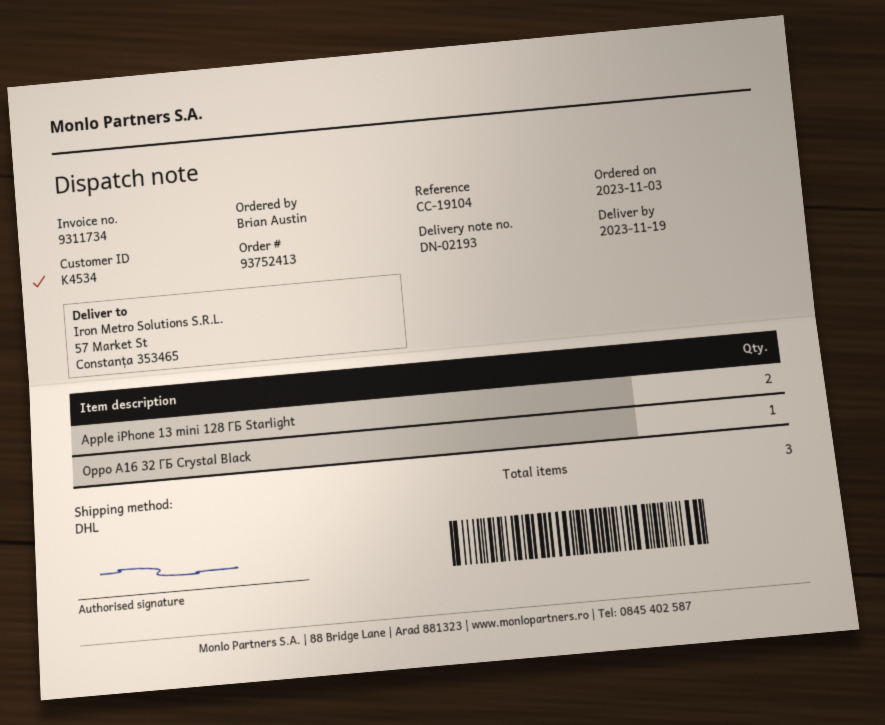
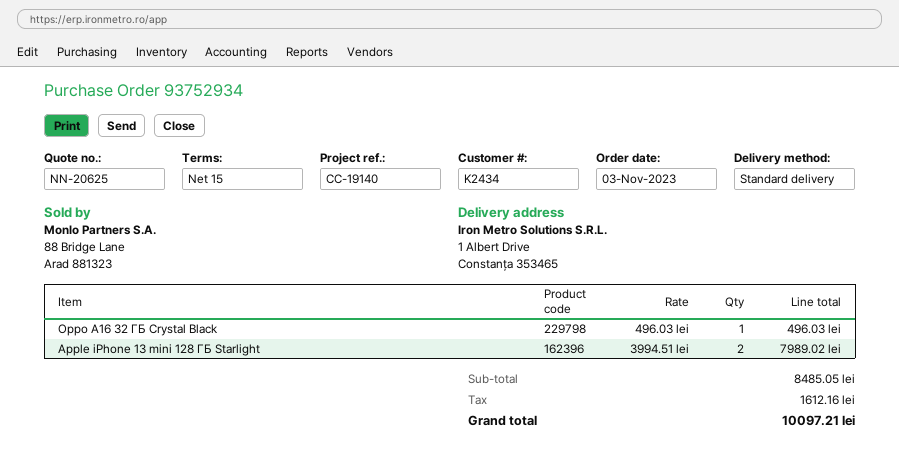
order number: 93752413 -> 93752934
customer number: K4534 -> K2434
reference: CC-19104 -> CC-19140
shipping method: DHL -> standard
ship to: 57 Market St, Constanța 353465 -> 1 Albert Drive, Constanța 353465

